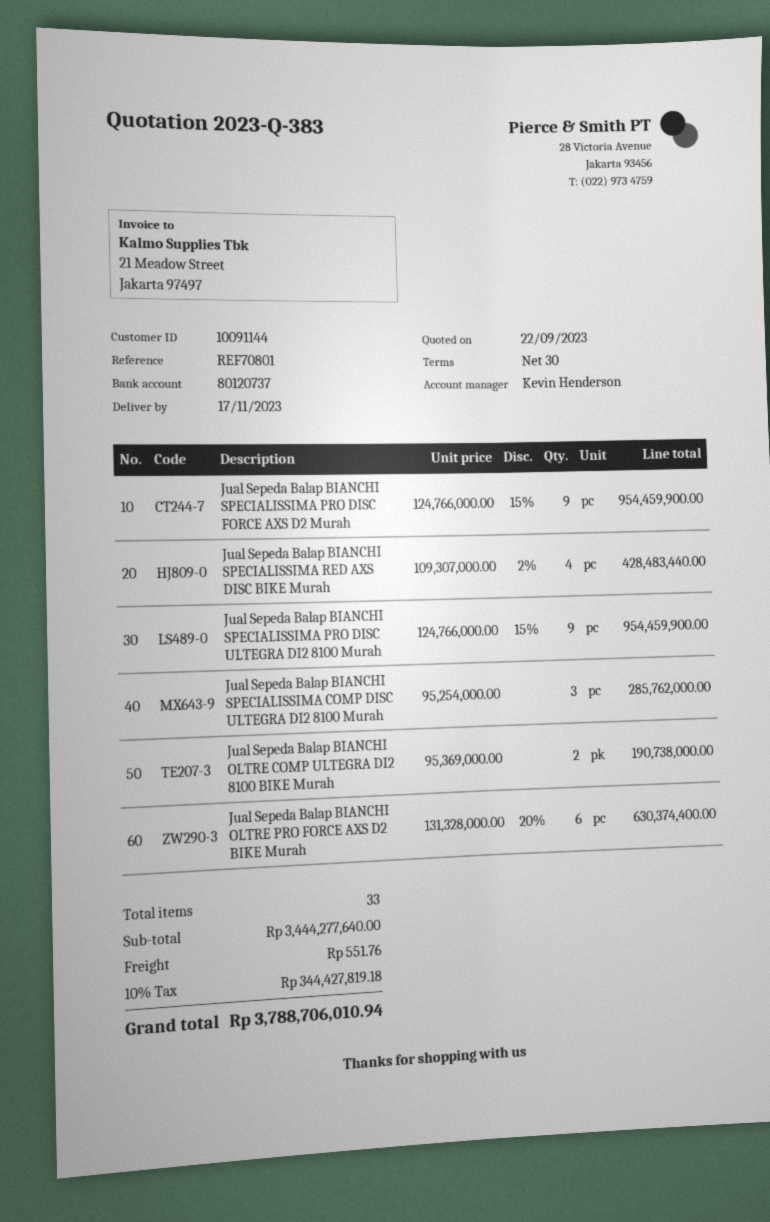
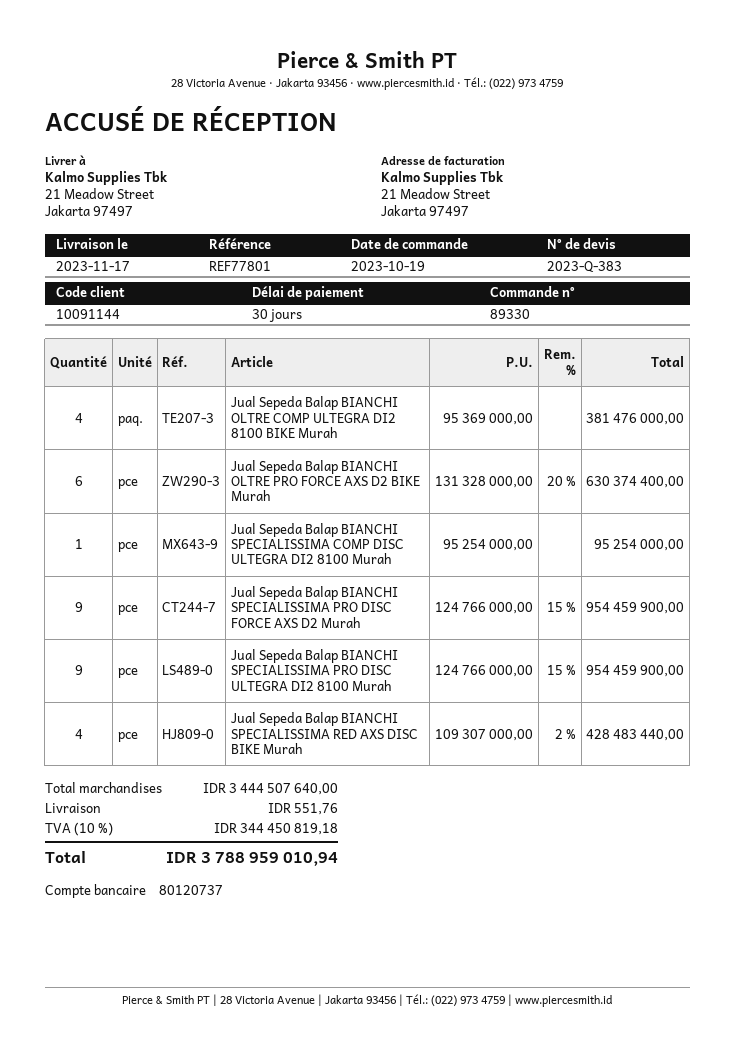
reference: REF70801 -> REF77801
Jual Sepeda Balap BIANCHI SPECIALISSIMA COMP DISC ULTEGRA DI2 8100 Murah: 3 x 95254000.00 = 285762000.00 -> 1 x 95254000.00 = 95254000.00
Jual Sepeda Balap BIANCHI OLTRE COMP ULTEGRA DI2 8100 BIKE Murah: 2 x 95369000.00 = 190738000.00 -> 4 x 95369000.00 = 381476000.00
subtotal: 3444277640.00 -> 3444507640.00
tax: 10% = 344427819.18 -> 10% = 344450819.18
total: 3788706010.94 -> 3788959010.94

